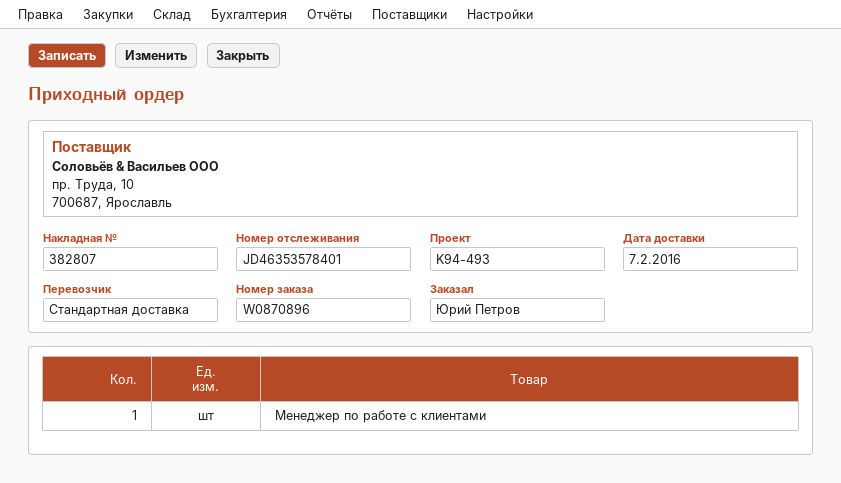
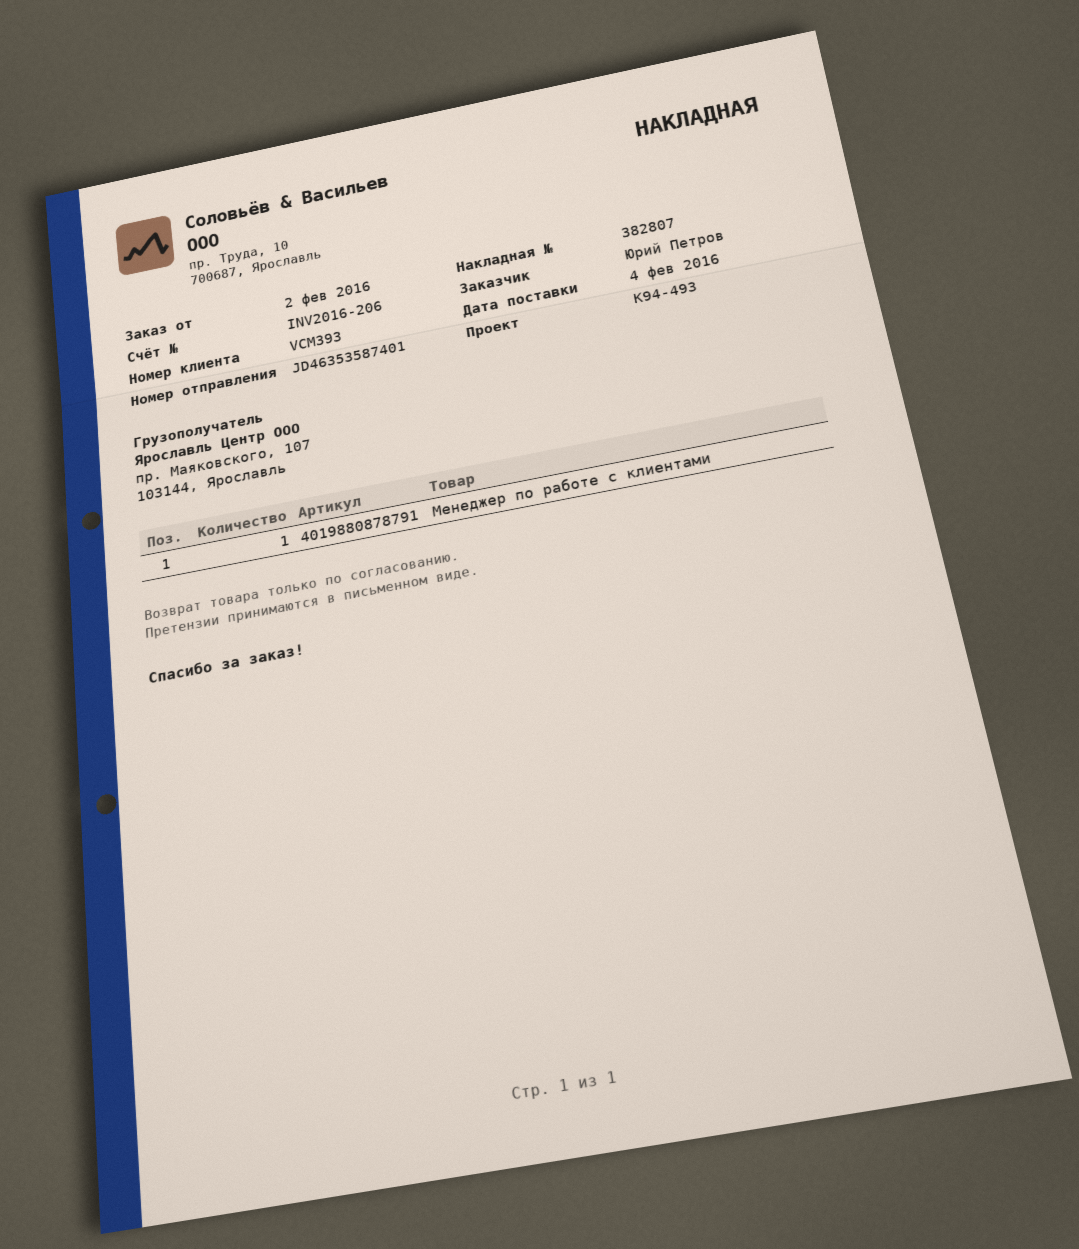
delivery date: 2016-02-07 -> 2016-02-04
tracking number: JD46353578401 -> JD46353587401

